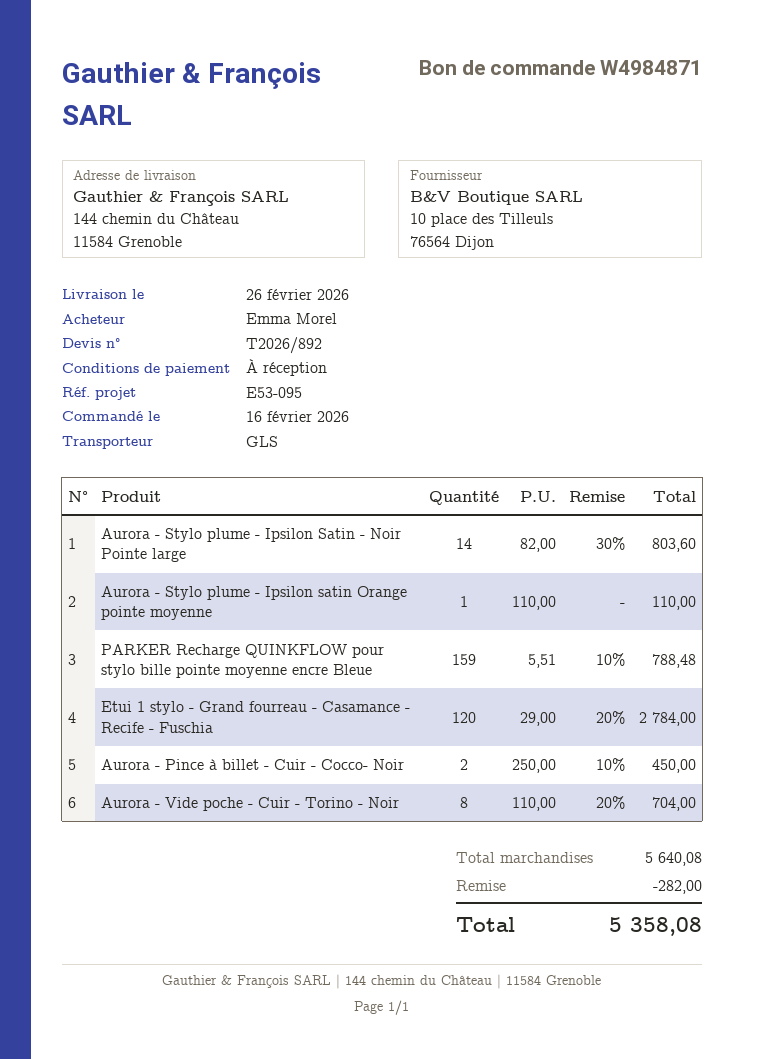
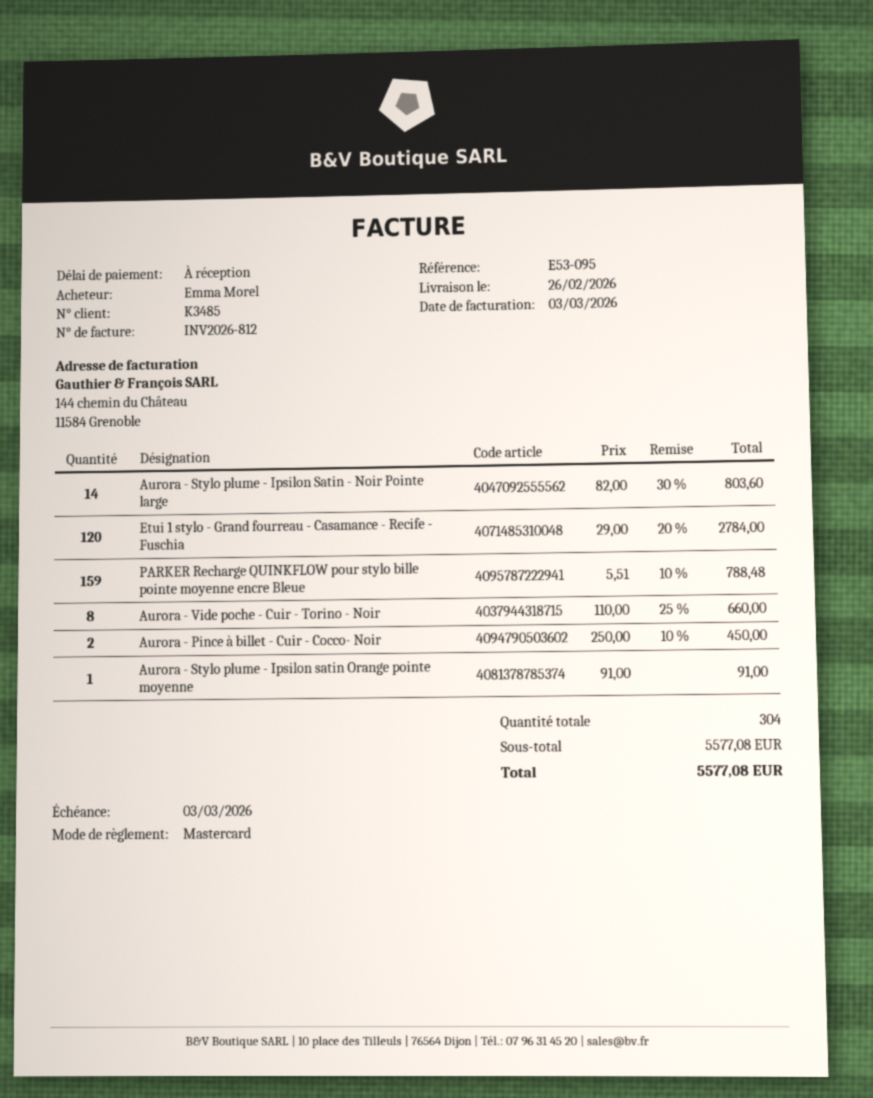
Aurora - Stylo plume - Ipsilon satin Orange pointe moyenne: 1 x 110.00 = 110.00 -> 1 x 91.00 = 91.00
Aurora - Vide poche - Cuir - Torino - Noir: 8 x 110.00 - 20% = 704.00 -> 8 x 110.00 - 25% = 660.00
subtotal: 5640.08 -> 5577.08
discount: 282.00 -> none
total: 5358.08 -> 5577.08

